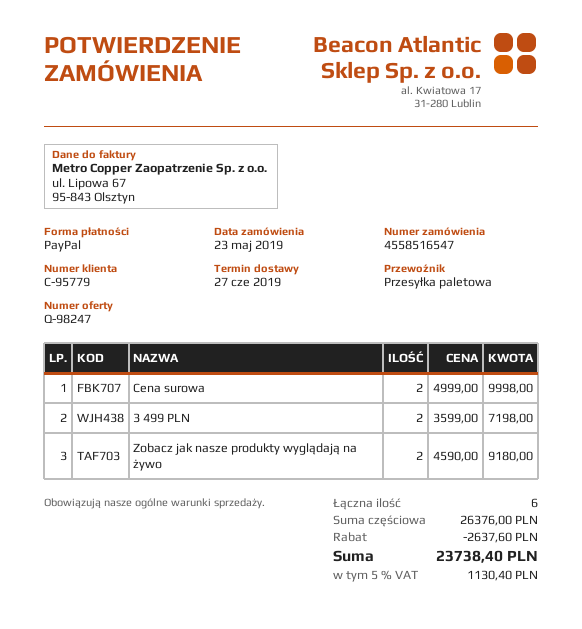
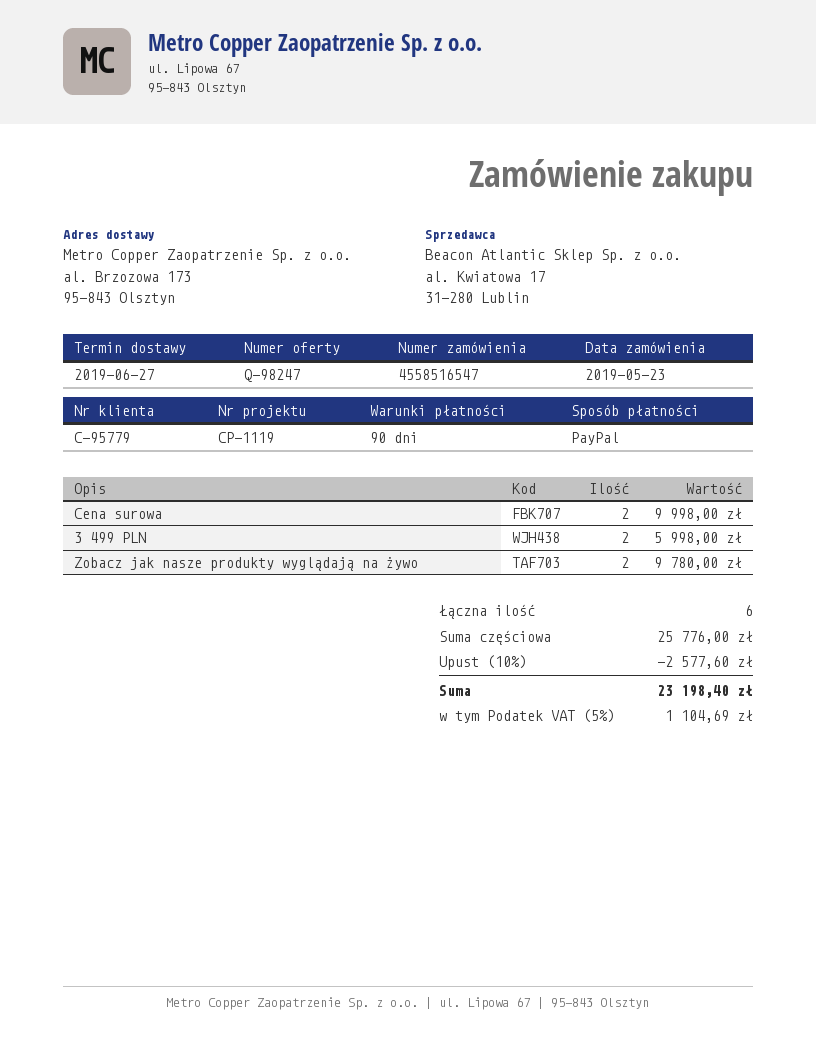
3 499 PLN: 2 for 7198.00 -> 2 for 5998.00
Zobacz jak nasze produkty wyglądają na żywo: 2 for 9180.00 -> 2 for 9780.00
subtotal: 26376.00 -> 25776.00
discount: 2637.60 -> 2577.60
tax: 5% = 1130.40 -> 5% = 1104.69
total: 23738.40 -> 23198.40

